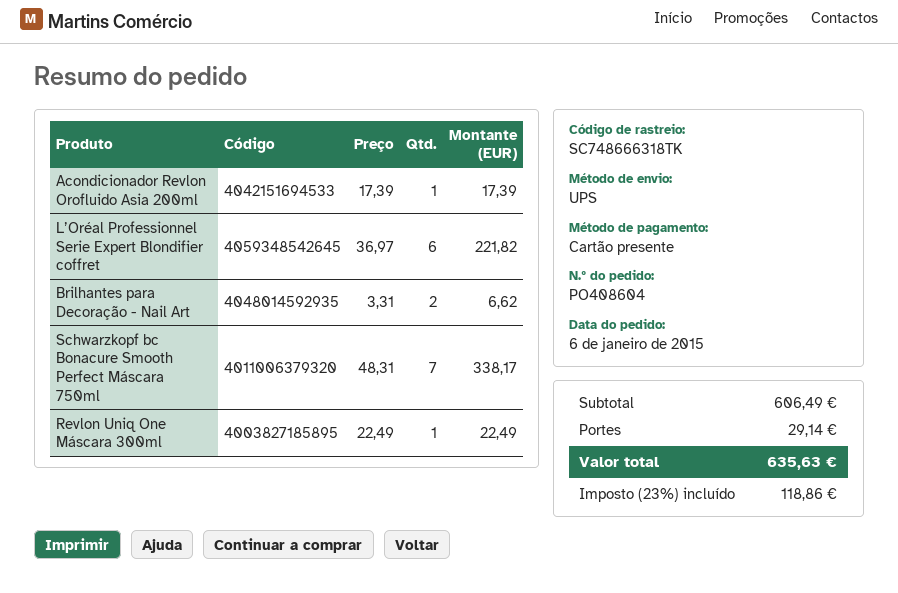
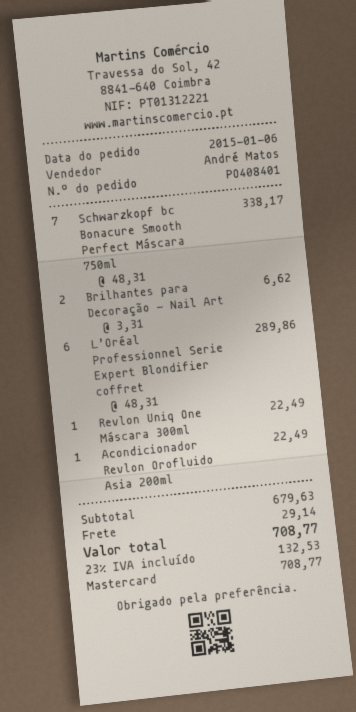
order number: PO408604 -> PO408401
payment method: gift card -> Mastercard
Acondicionador Revlon Orofluido Asia 200ml: 1 x 17.39 = 17.39 -> 1 x 22.49 = 22.49
L’Oréal Professionnel Serie Expert Blondifier coffret: 6 x 36.97 = 221.82 -> 6 x 48.31 = 289.86
subtotal: 606.49 -> 679.63
tax: 23% = 118.86 -> 23% = 132.53
total: 635.63 -> 708.77

